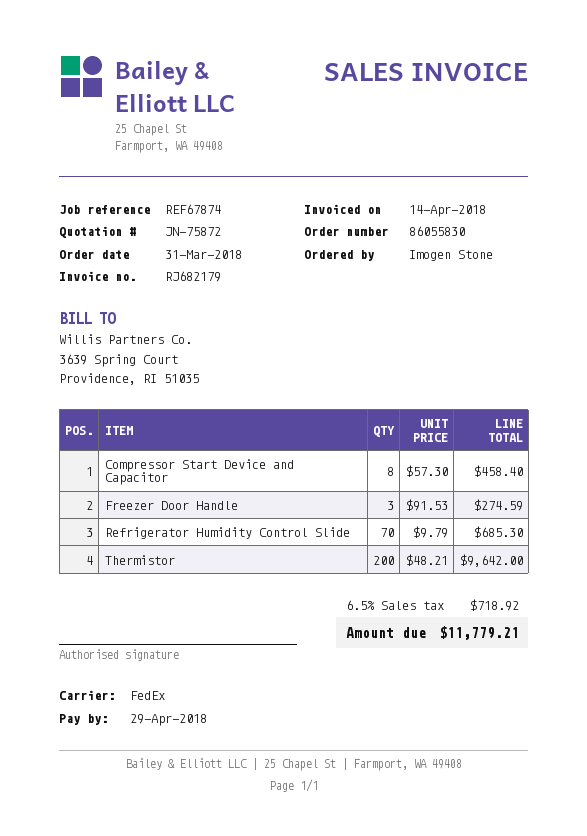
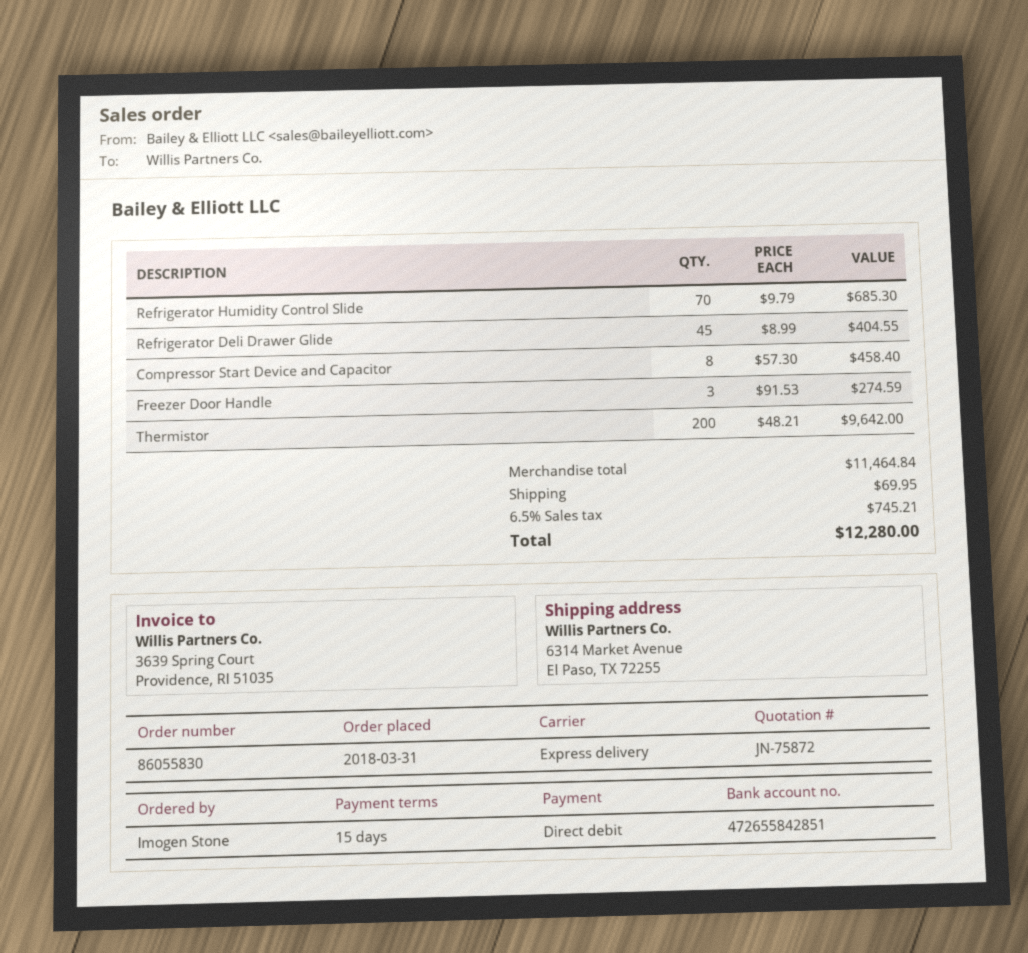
shipping method: FedEx -> express
Refrigerator Deli Drawer Glide: none -> 45 x 8.99 = 404.55
shipping: none -> 69.95
tax: 6.5% = 718.92 -> 6.5% = 745.21
total: 11779.21 -> 12280.00

